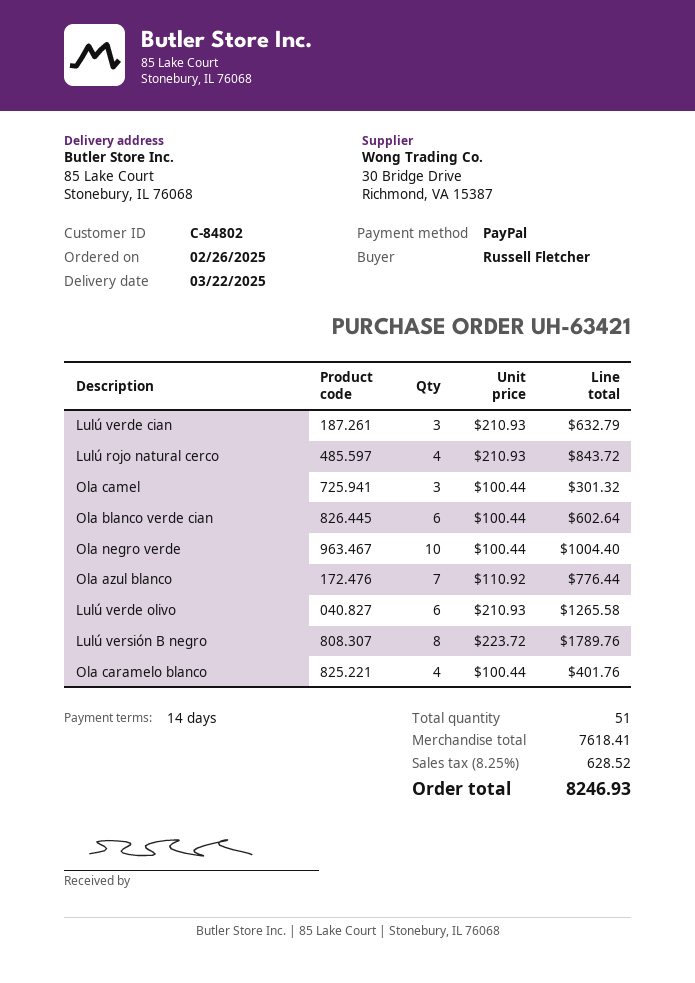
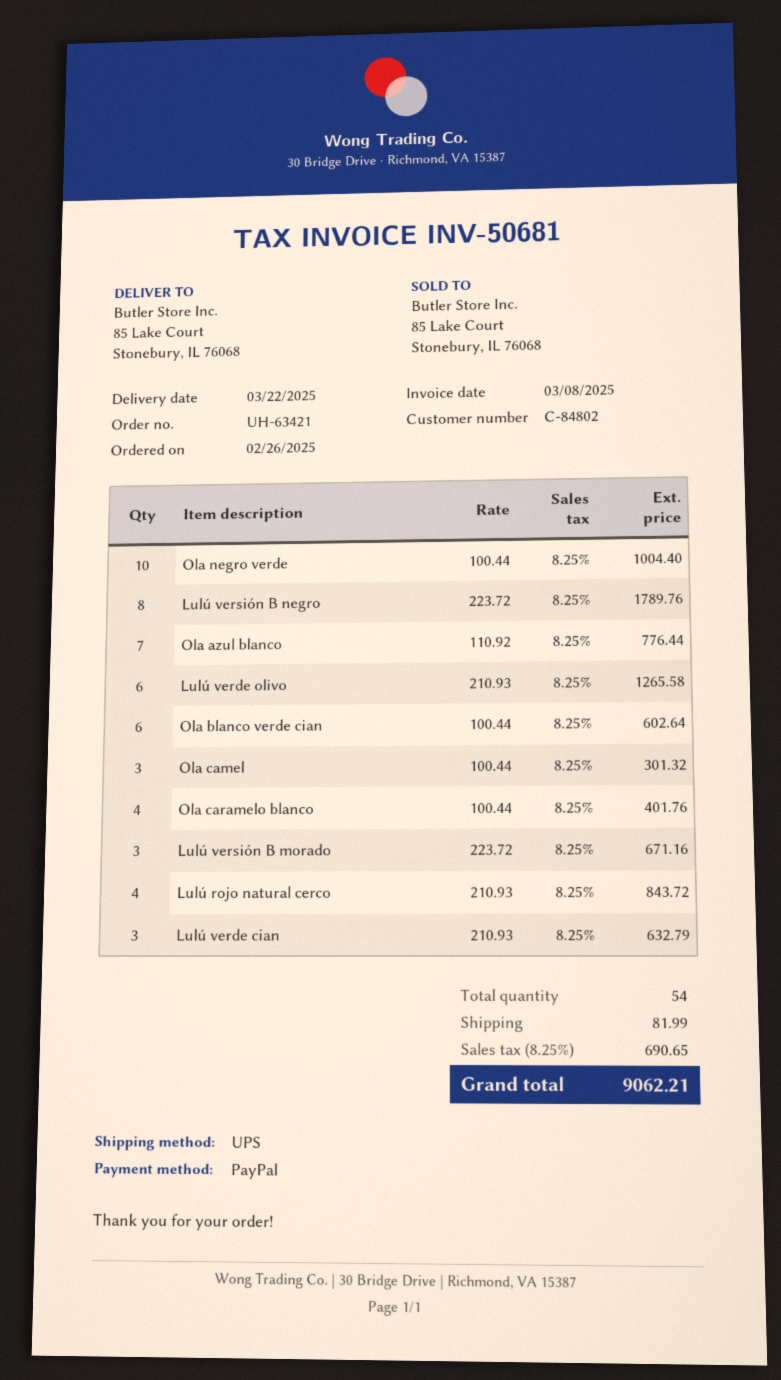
Lulú versión B morado: none -> 3 x 223.72 = 671.16
total quantity: 51 -> 54
shipping: none -> 81.99
tax: 8.25% = 628.52 -> 8.25% = 690.65
total: 8246.93 -> 9062.21

